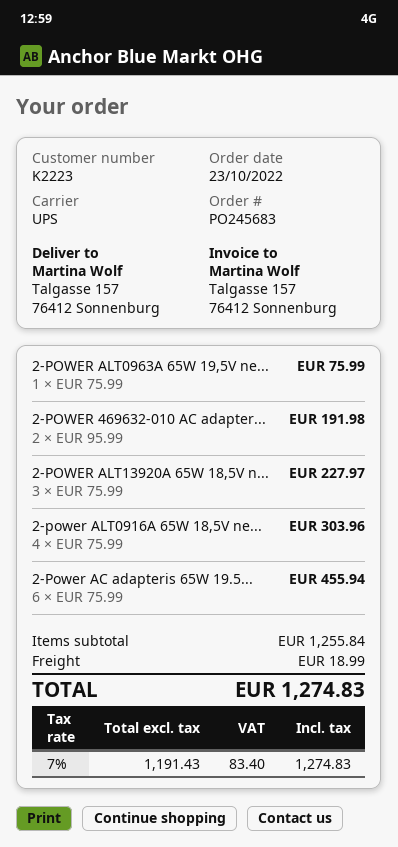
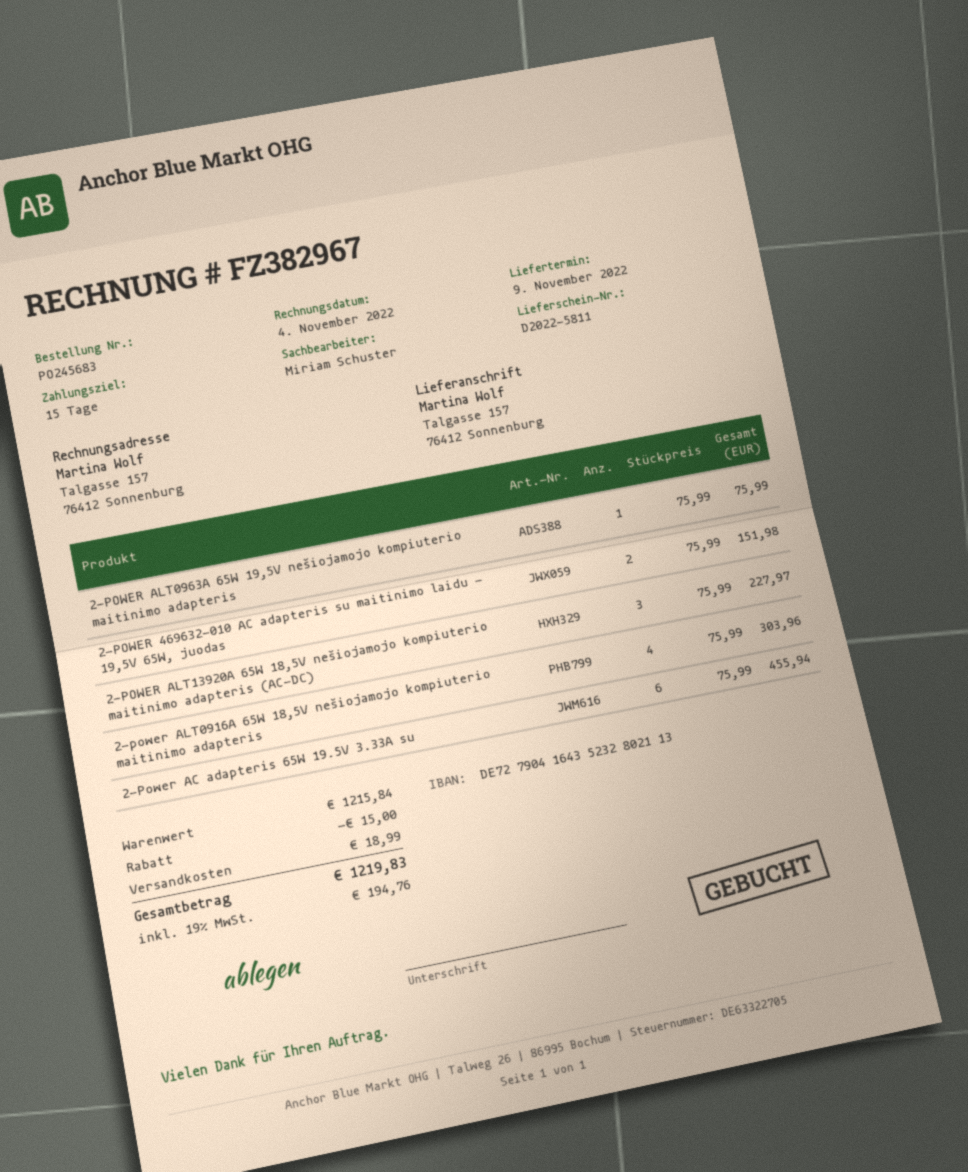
2-POWER 469632-010 AC adapter...: 2 x 95.99 = 191.98 -> 2 x 75.99 = 151.98
subtotal: 1255.84 -> 1215.84
discount: none -> 15.00
tax: 7% = 83.40 -> 19% = 194.76
total: 1274.83 -> 1219.83

